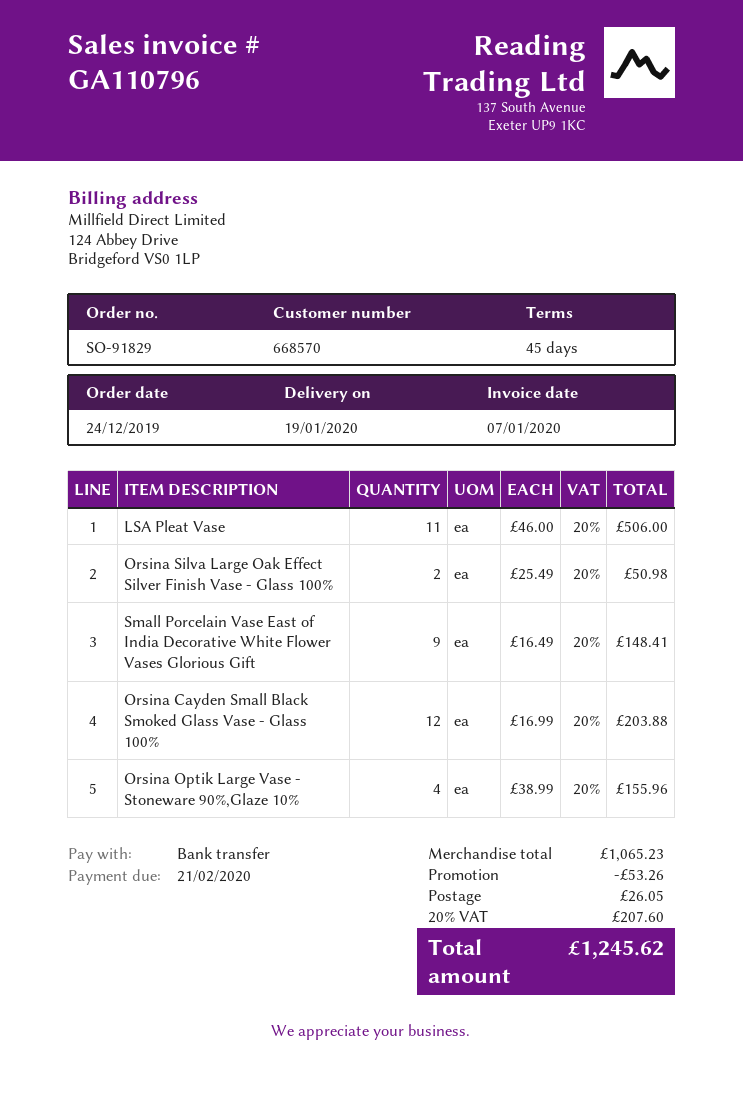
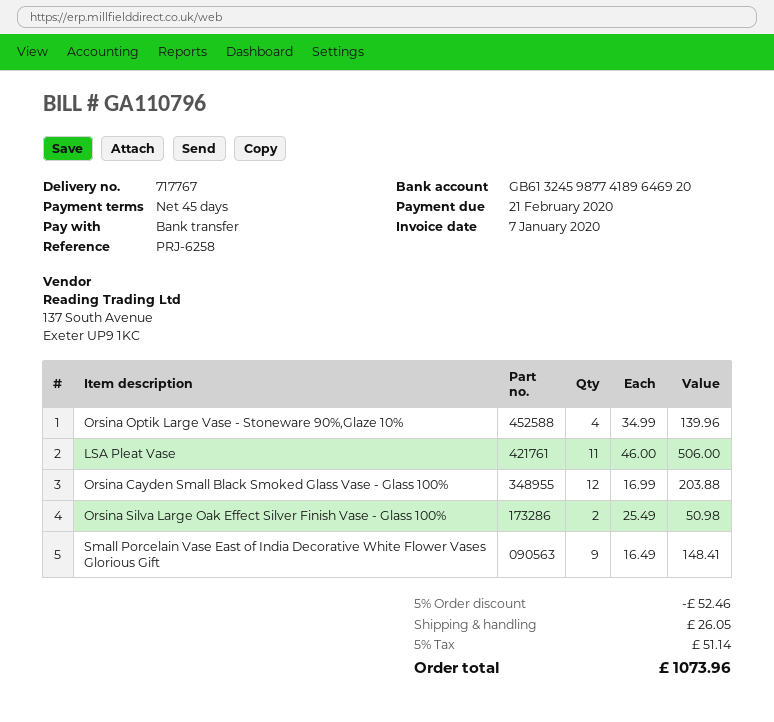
Orsina Optik Large Vase - Stoneware 90%,Glaze 10%: 4 x 38.99 = 155.96 -> 4 x 34.99 = 139.96
discount: 53.26 -> 52.46
tax: 20% = 207.60 -> 5% = 51.14
total: 1245.62 -> 1073.96

